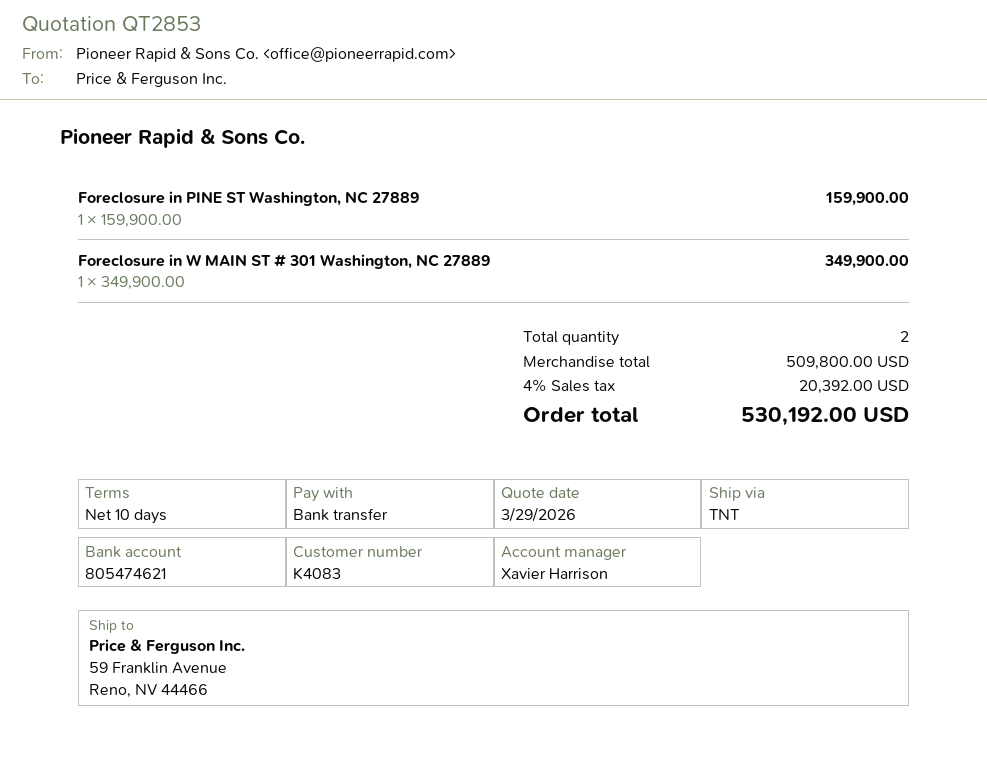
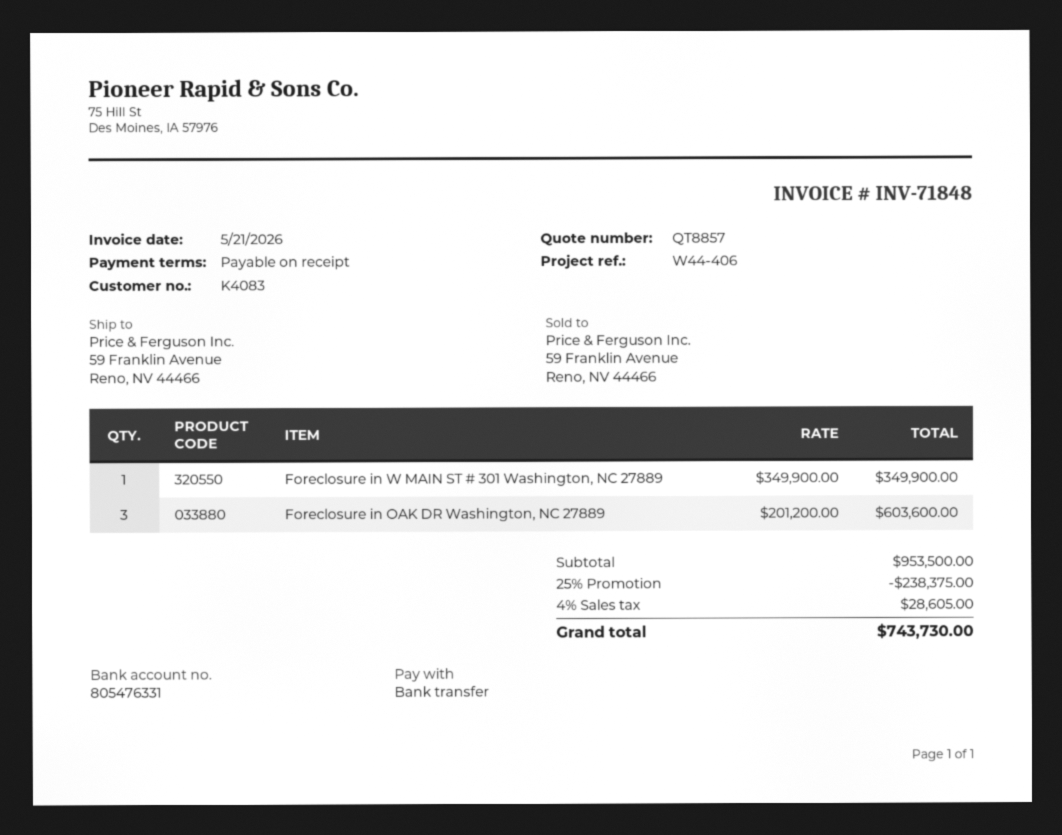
quote number: QT2853 -> QT8857
payment terms: 10 days -> on receipt
bank account: 805474621 -> 805476331
Foreclosure in PINE ST Washington, NC 27889: 1 x 159900.00 = 159900.00 -> none
Foreclosure in OAK DR Washington, NC 27889: none -> 3 x 201200.00 = 603600.00
subtotal: 509800.00 -> 953500.00
discount: none -> 25% = 238375.00
tax: 4% = 20392.00 -> 4% = 28605.00
total: 530192.00 -> 743730.00

